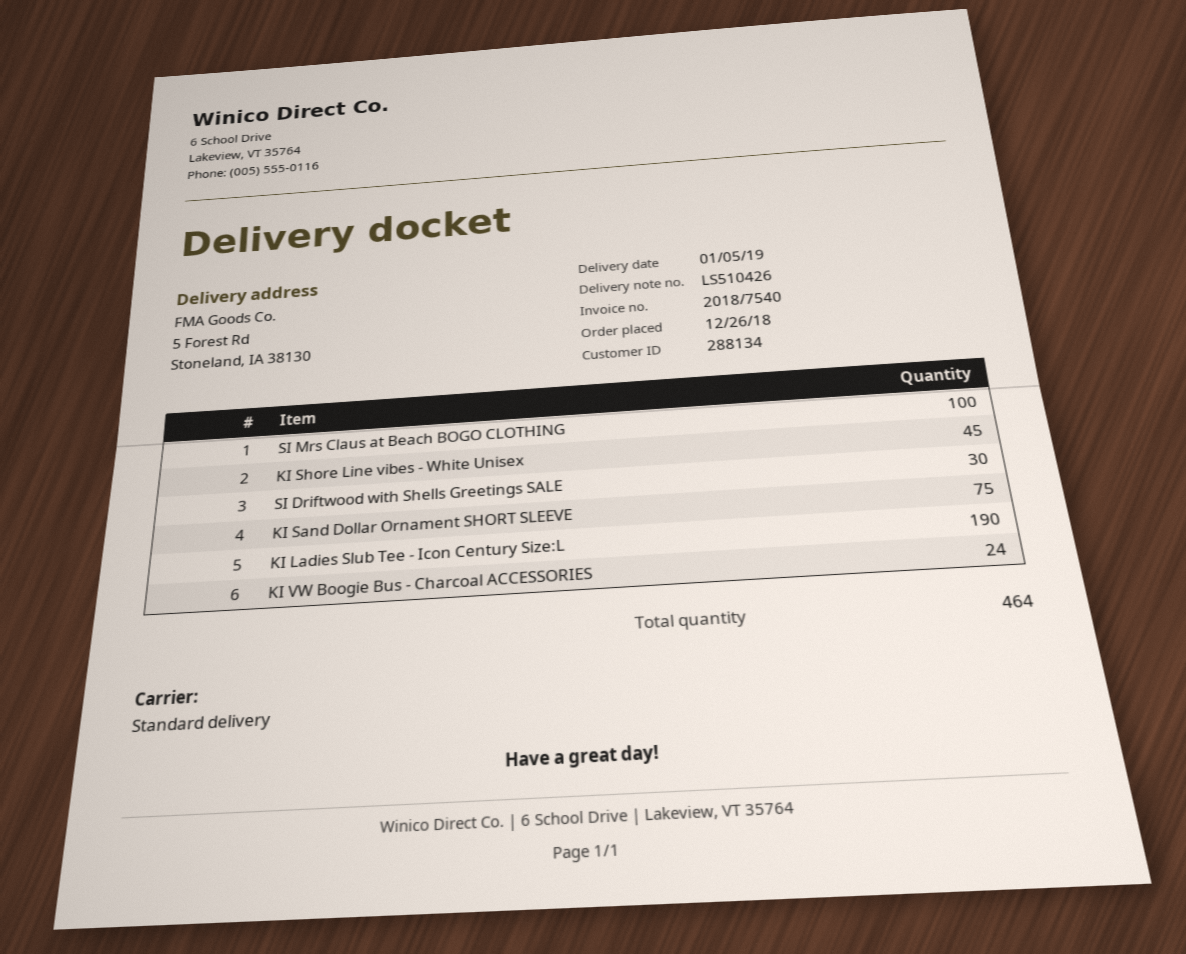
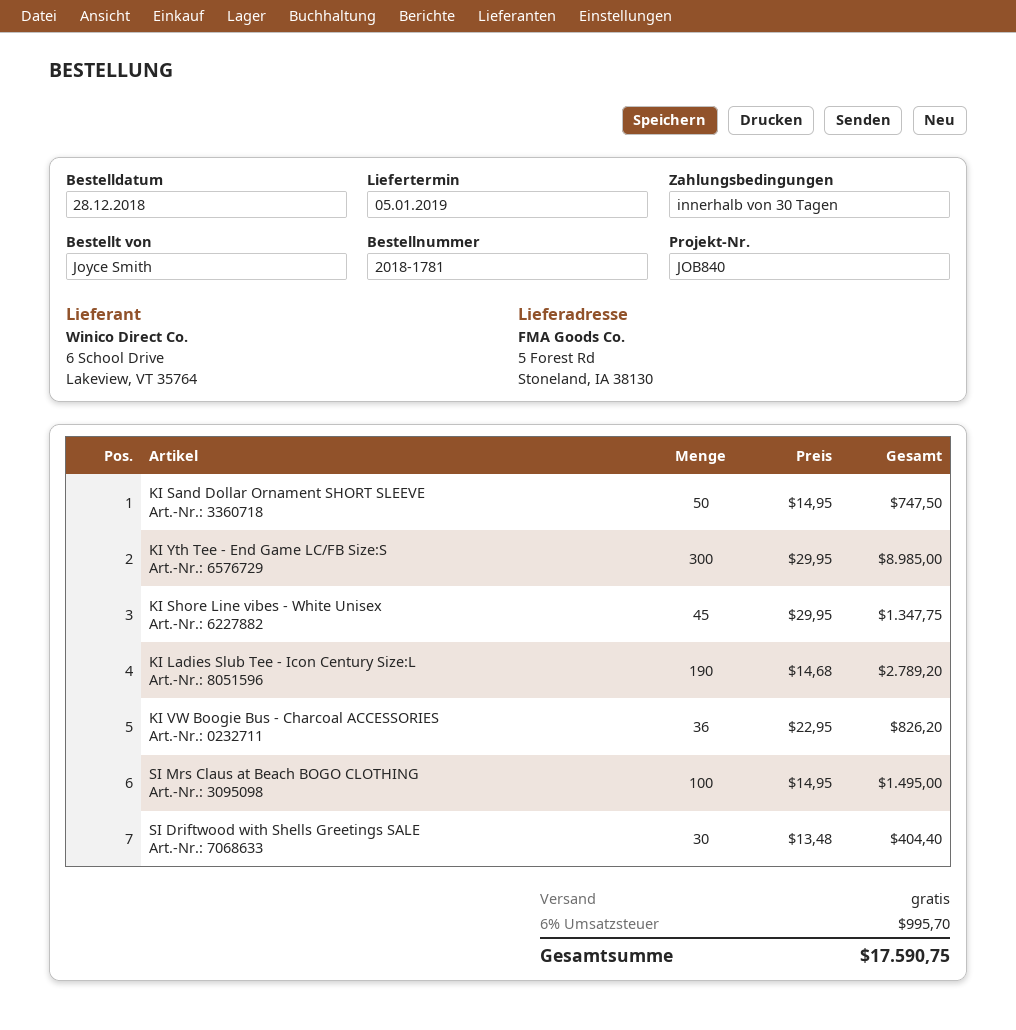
order date: 2018-12-26 -> 2018-12-28
KI Sand Dollar Ornament SHORT SLEEVE: 75 -> 50
KI VW Boogie Bus - Charcoal ACCESSORIES: 24 -> 36
KI Yth Tee - End Game LC/FB Size:S: none -> 300

